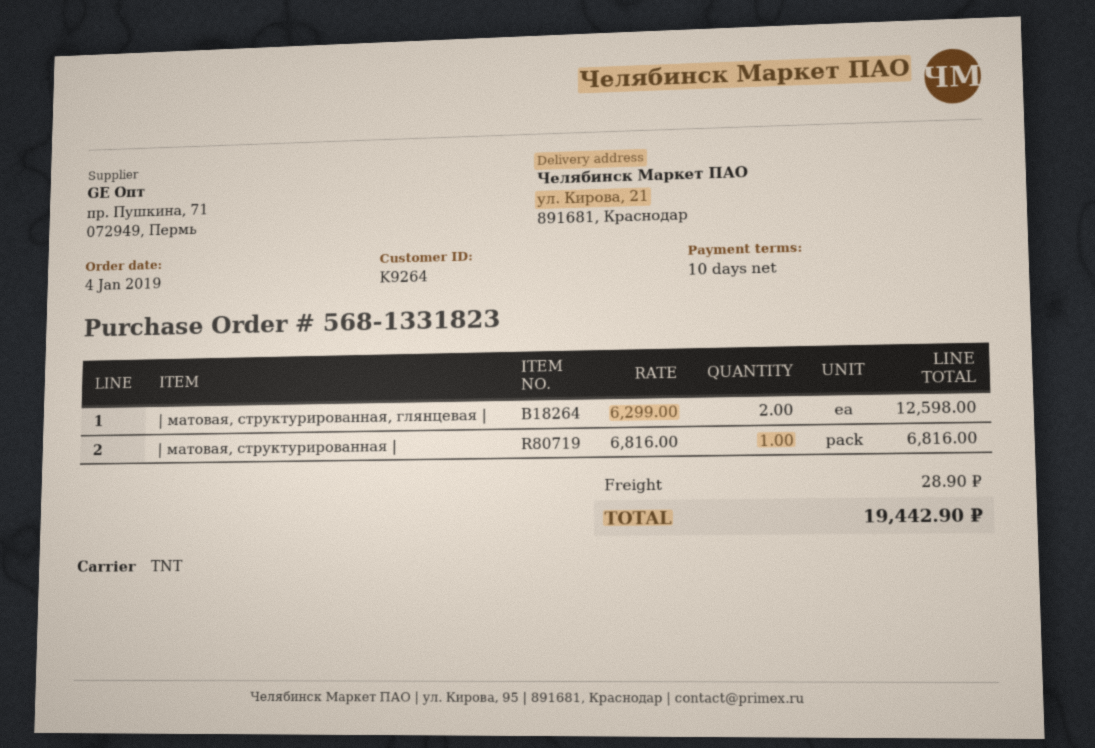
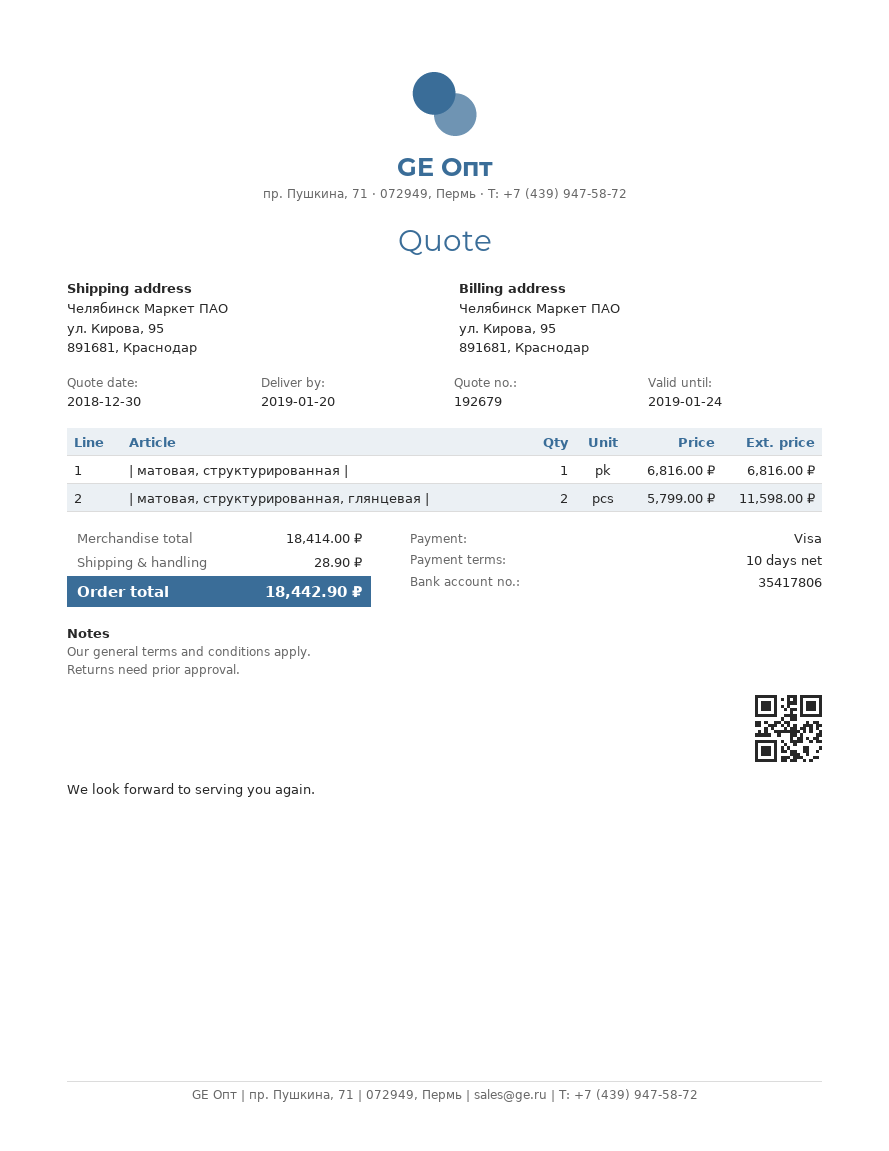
ship to: ул. Кирова, 21, 891681, Краснодар -> ул. Кирова, 95, 891681, Краснодар
| матовая, структурированная, глянцевая |: 2 x 6299.00 = 12598.00 -> 2 x 5799.00 = 11598.00
total: 19442.90 -> 18442.90

